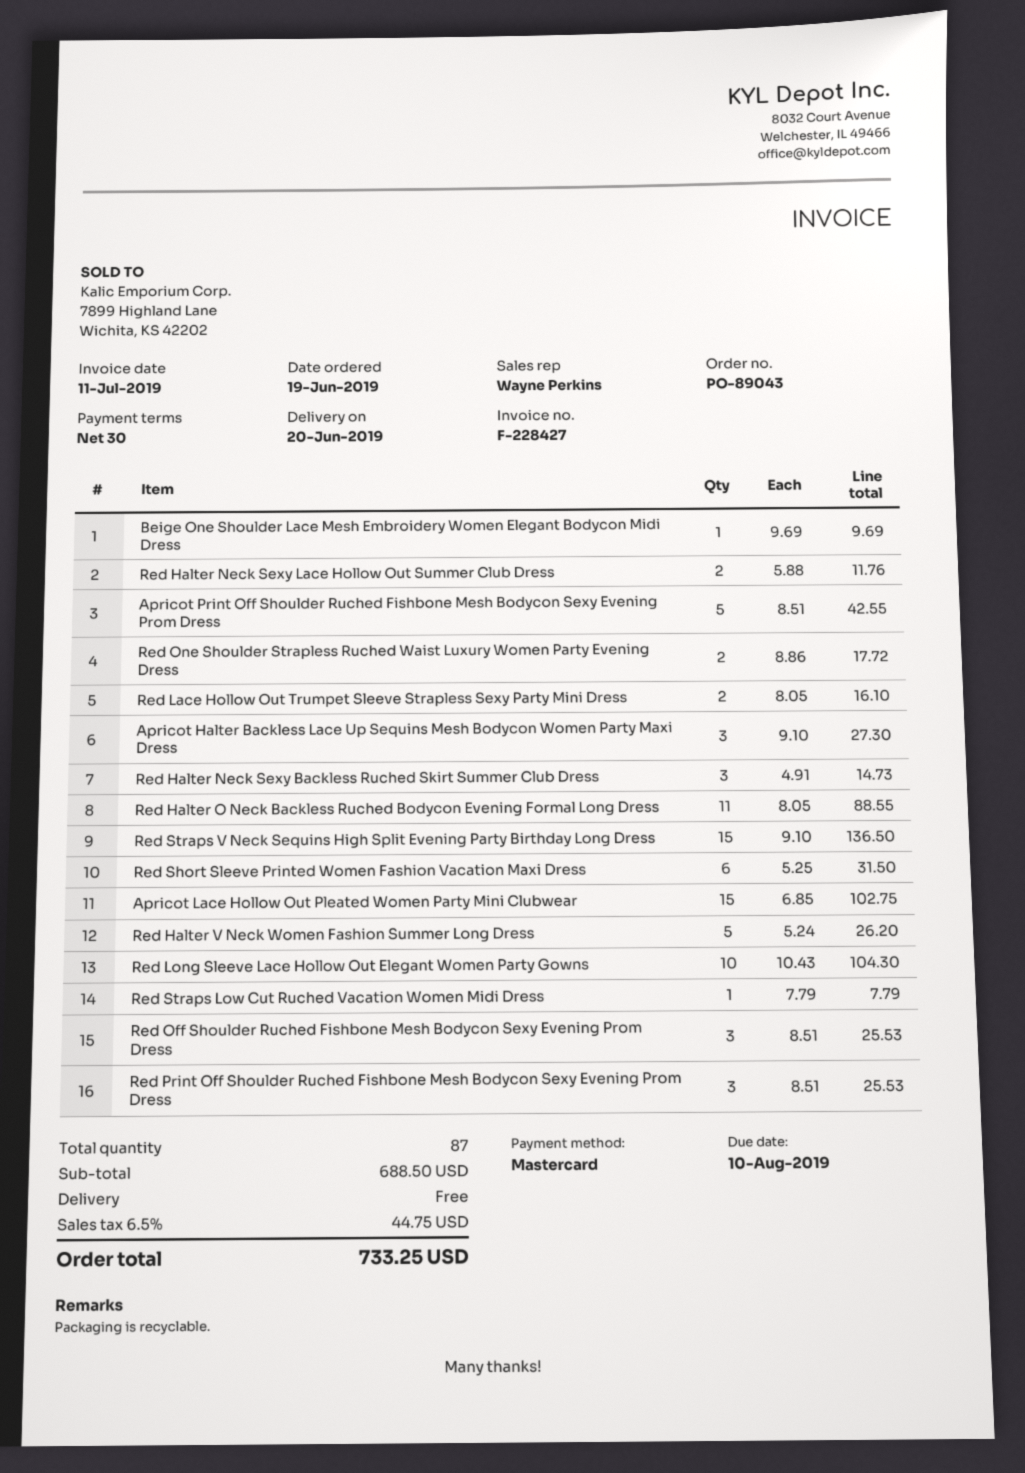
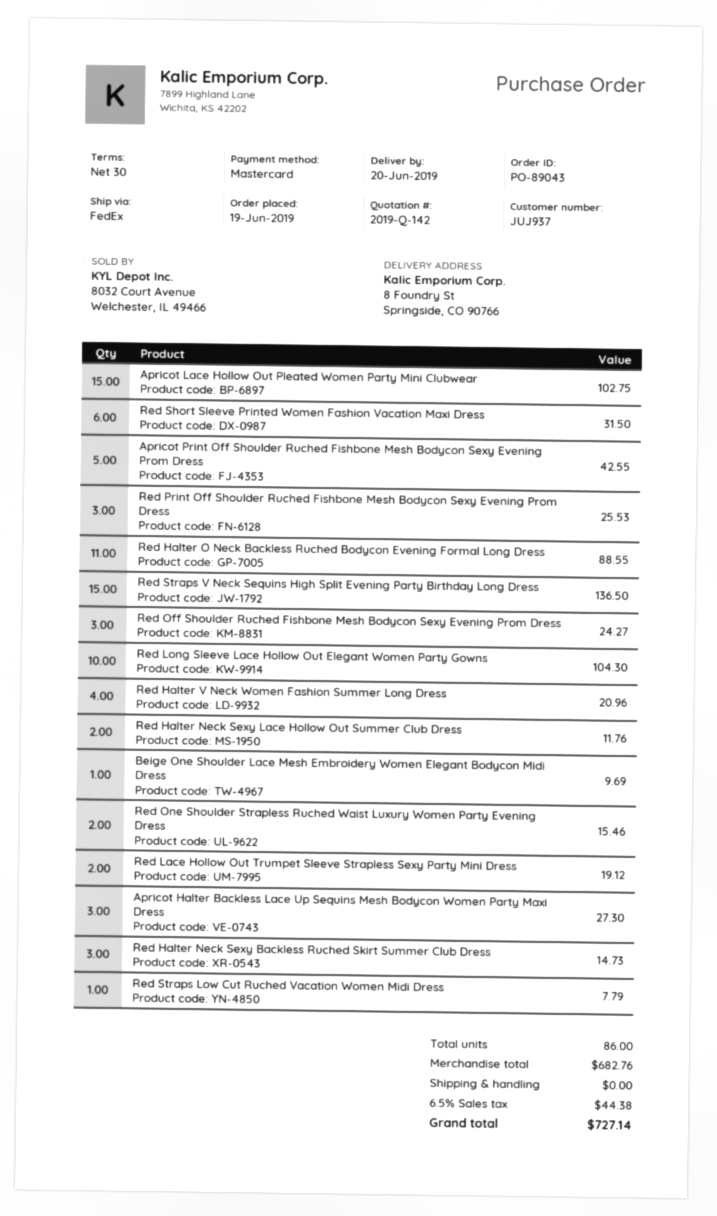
Red One Shoulder Strapless Ruched Waist Luxury Women Party Evening Dress: 2 for 17.72 -> 2 for 15.46
Red Lace Hollow Out Trumpet Sleeve Strapless Sexy Party Mini Dress: 2 for 16.10 -> 2 for 19.12
Red Halter V Neck Women Fashion Summer Long Dress: 5 for 26.20 -> 4 for 20.96
Red Off Shoulder Ruched Fishbone Mesh Bodycon Sexy Evening Prom Dress: 3 for 25.53 -> 3 for 24.27
total quantity: 87 -> 86
subtotal: 688.50 -> 682.76
tax: 6.5% = 44.75 -> 6.5% = 44.38
total: 733.25 -> 727.14

